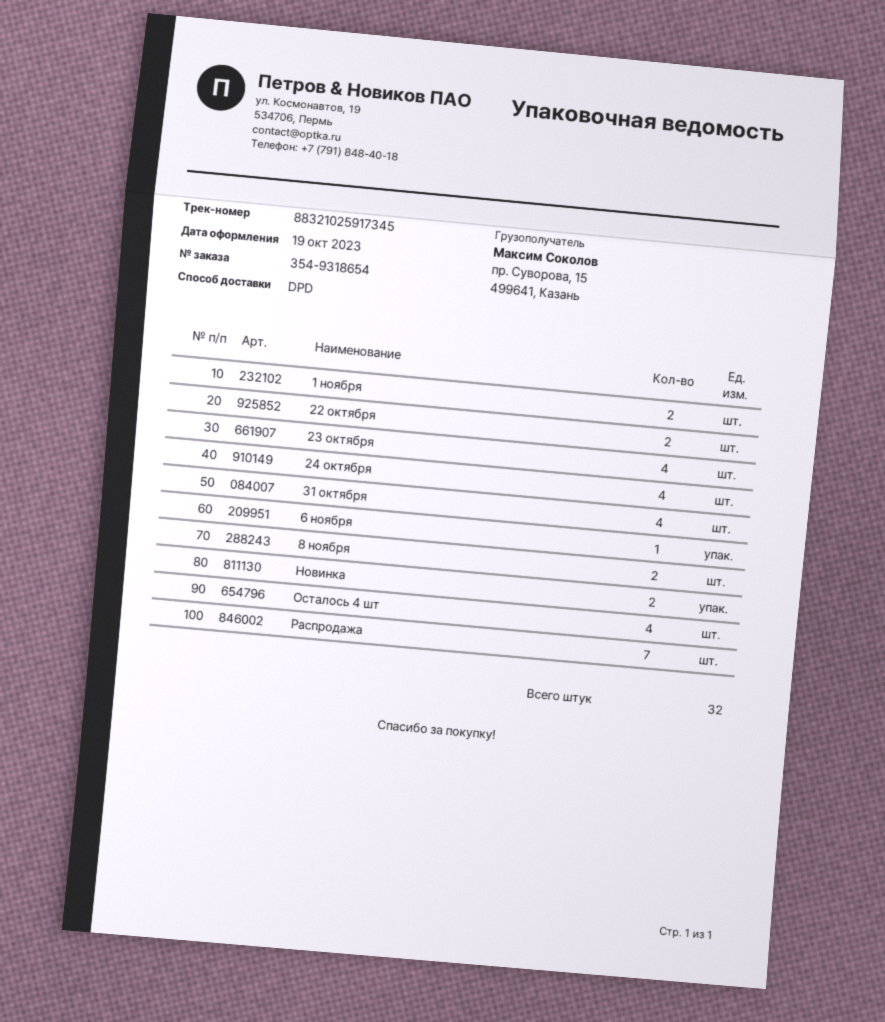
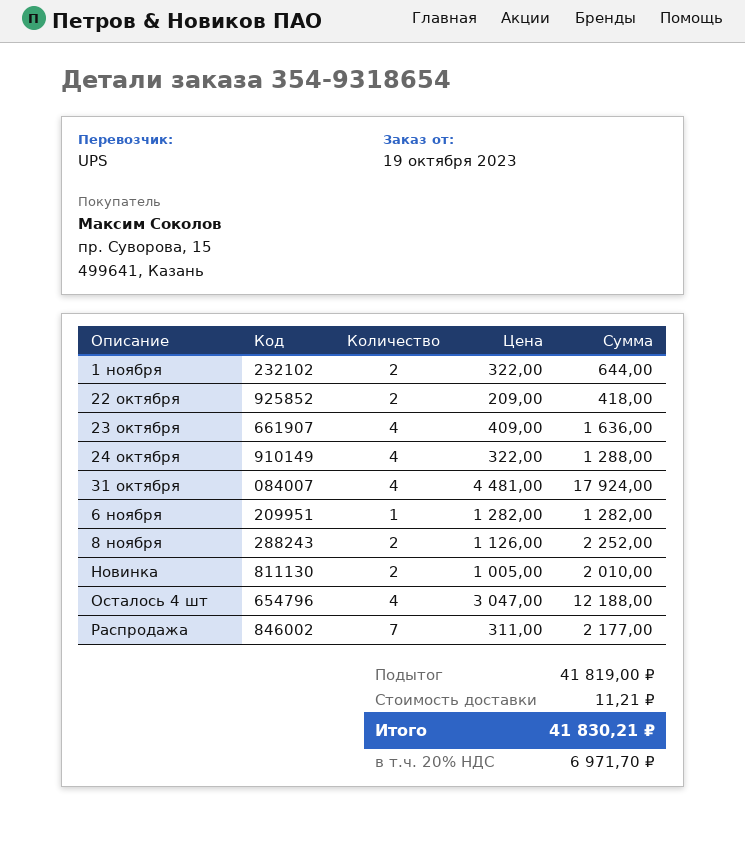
shipping method: DPD -> UPS

